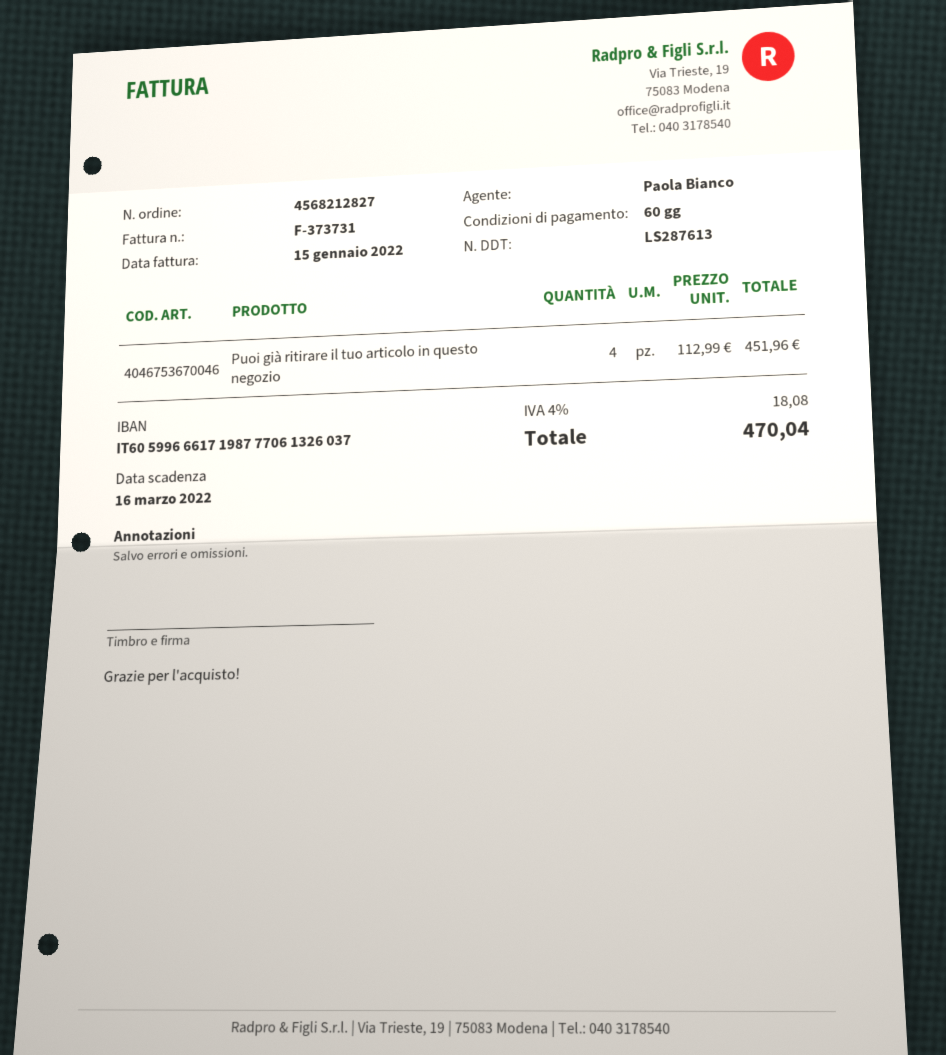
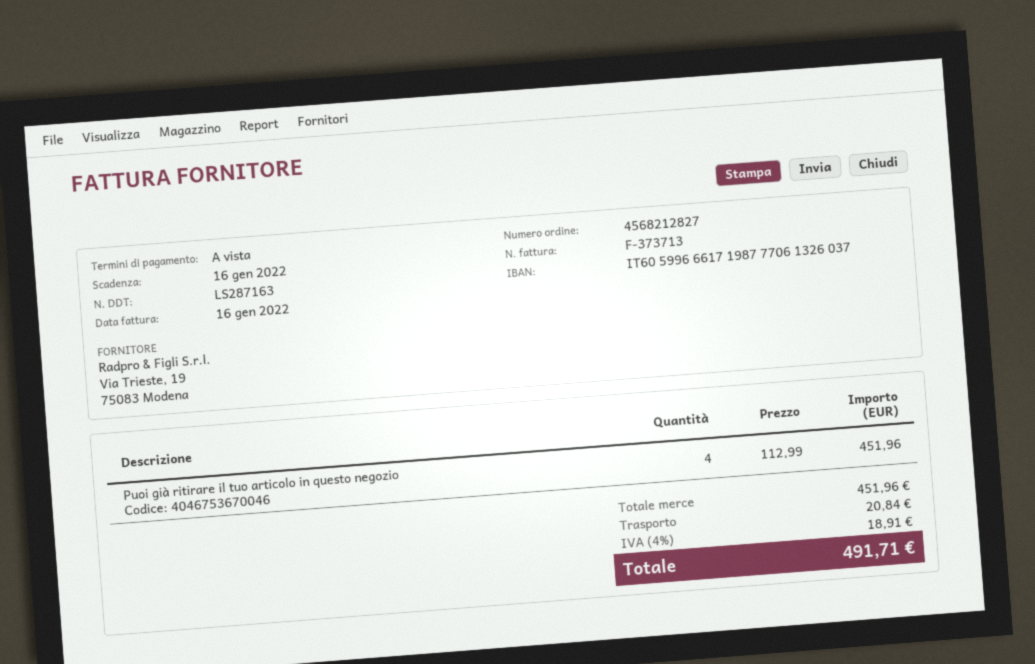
delivery note number: LS287613 -> LS287163
invoice number: F-373731 -> F-373713
invoice date: 2022-01-15 -> 2022-01-16
payment terms: 60 days -> on receipt
due date: 2022-03-16 -> 2022-01-16
shipping: none -> 20.84
tax: 4% = 18.08 -> 4% = 18.91
total: 470.04 -> 491.71

